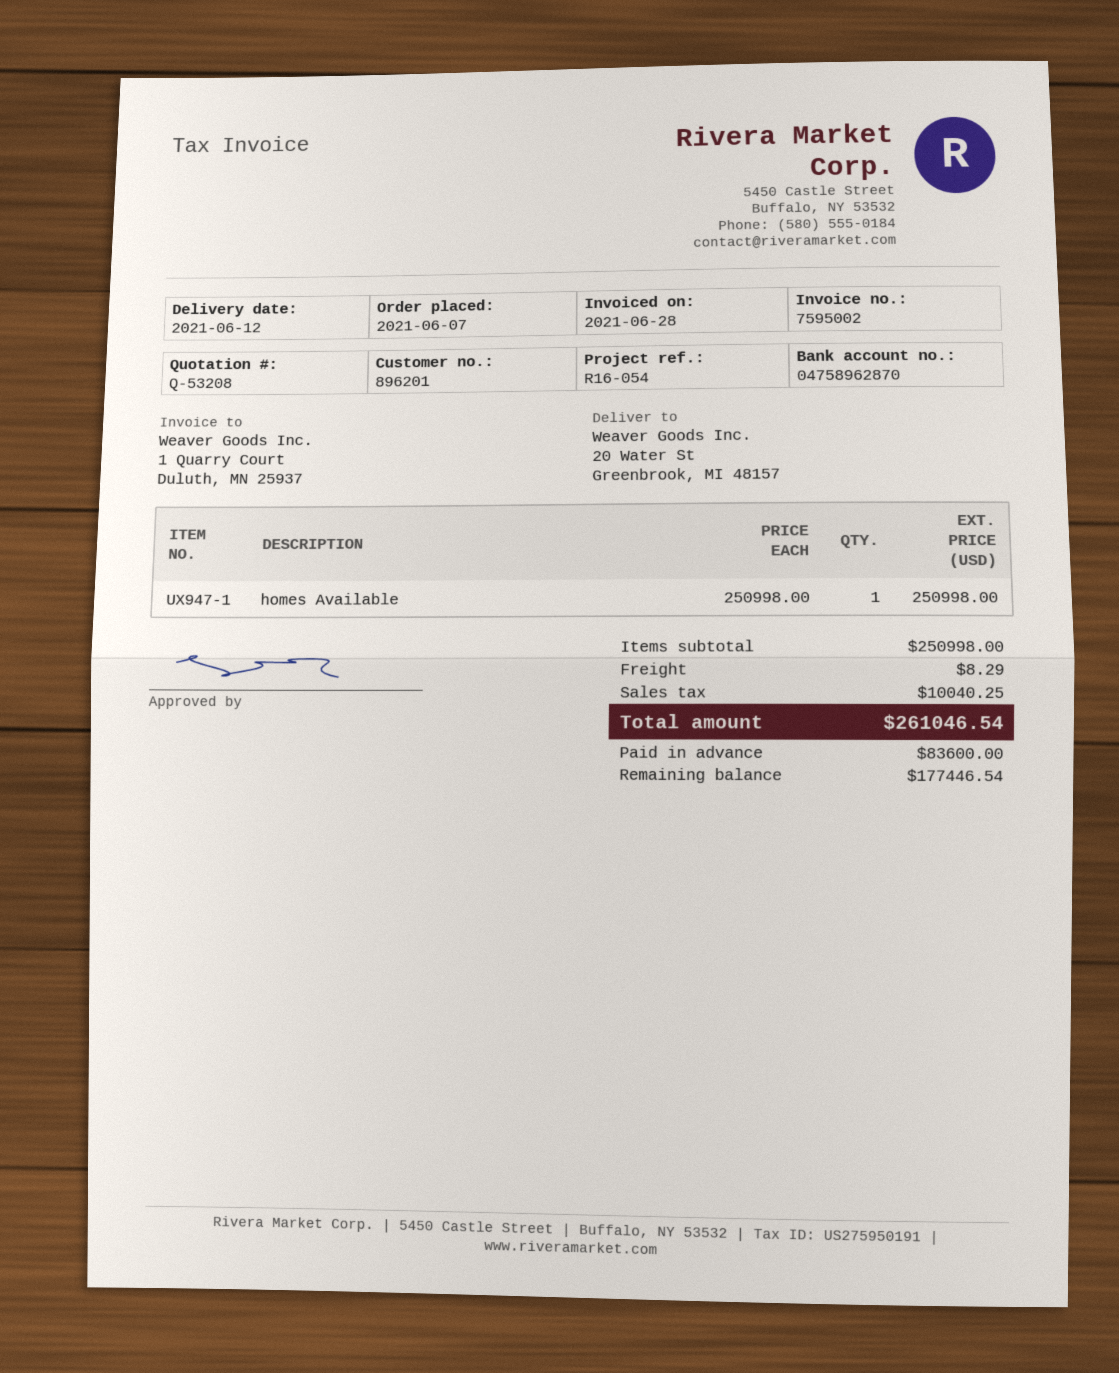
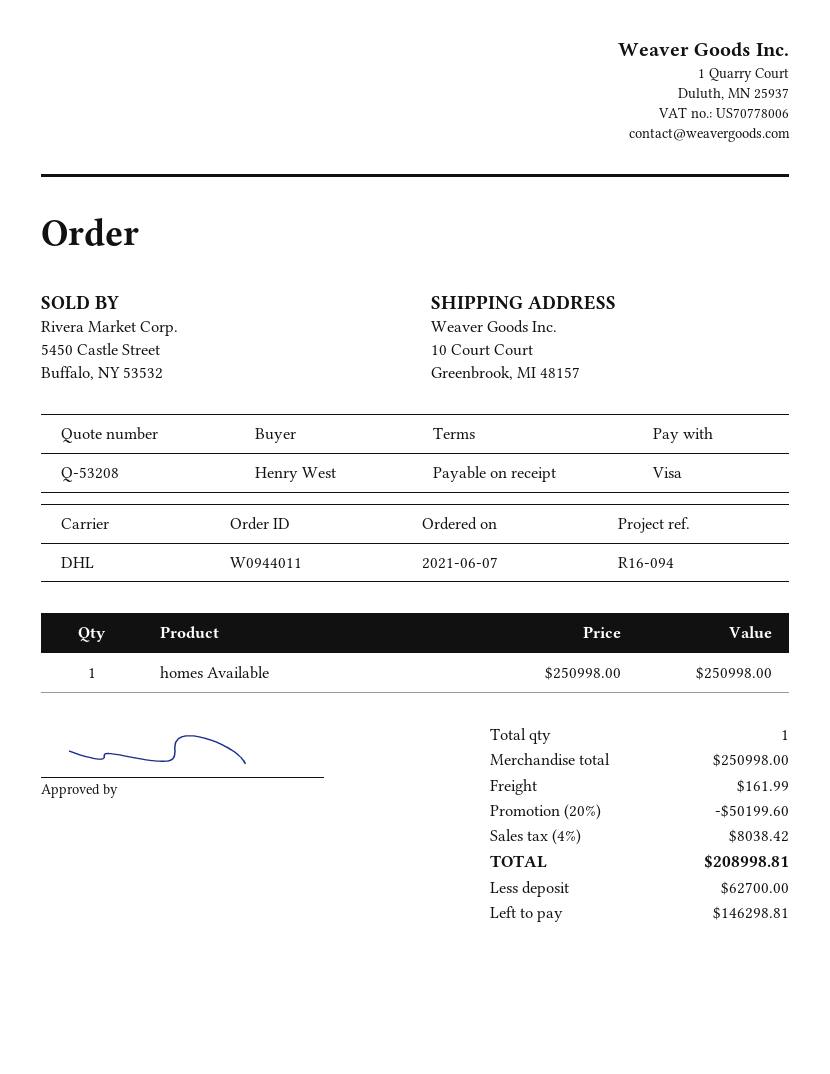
reference: R16-054 -> R16-094
ship to: 20 Water St, Greenbrook, MI 48157 -> 10 Court Court, Greenbrook, MI 48157
discount: none -> 20% = 50199.60
shipping: 8.29 -> 161.99
tax: 10040.25 -> 8038.42
total: 261046.54 -> 208998.81
deposit: 83600.00 -> 62700.00
balance: 177446.54 -> 146298.81

